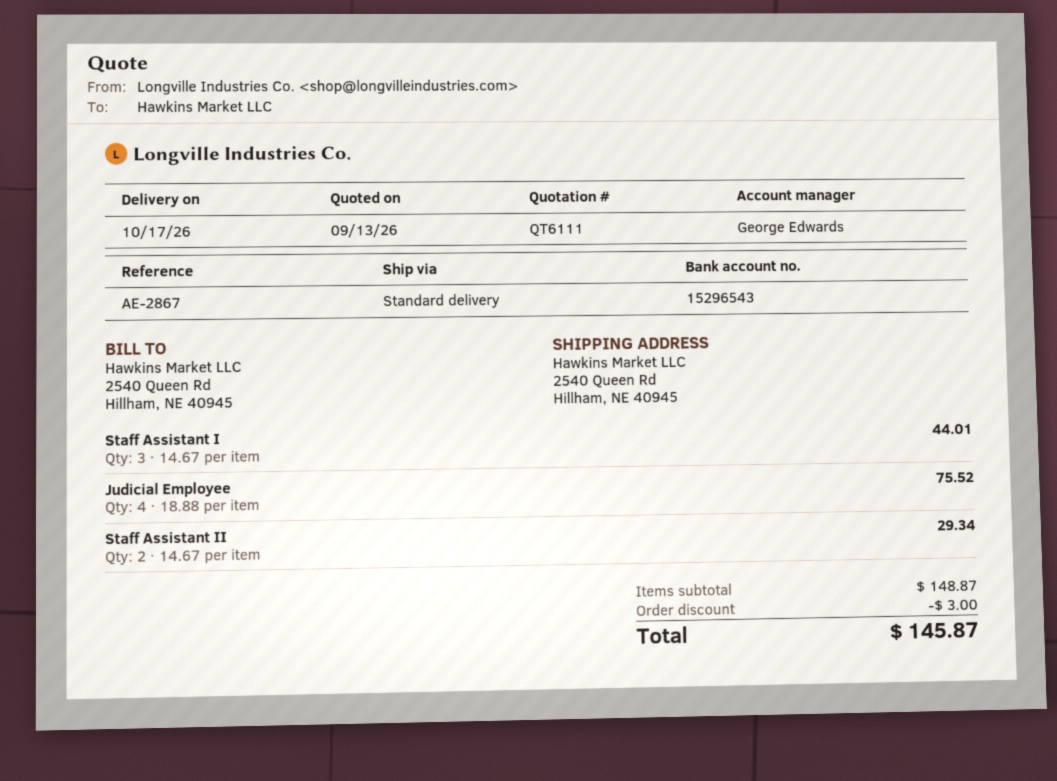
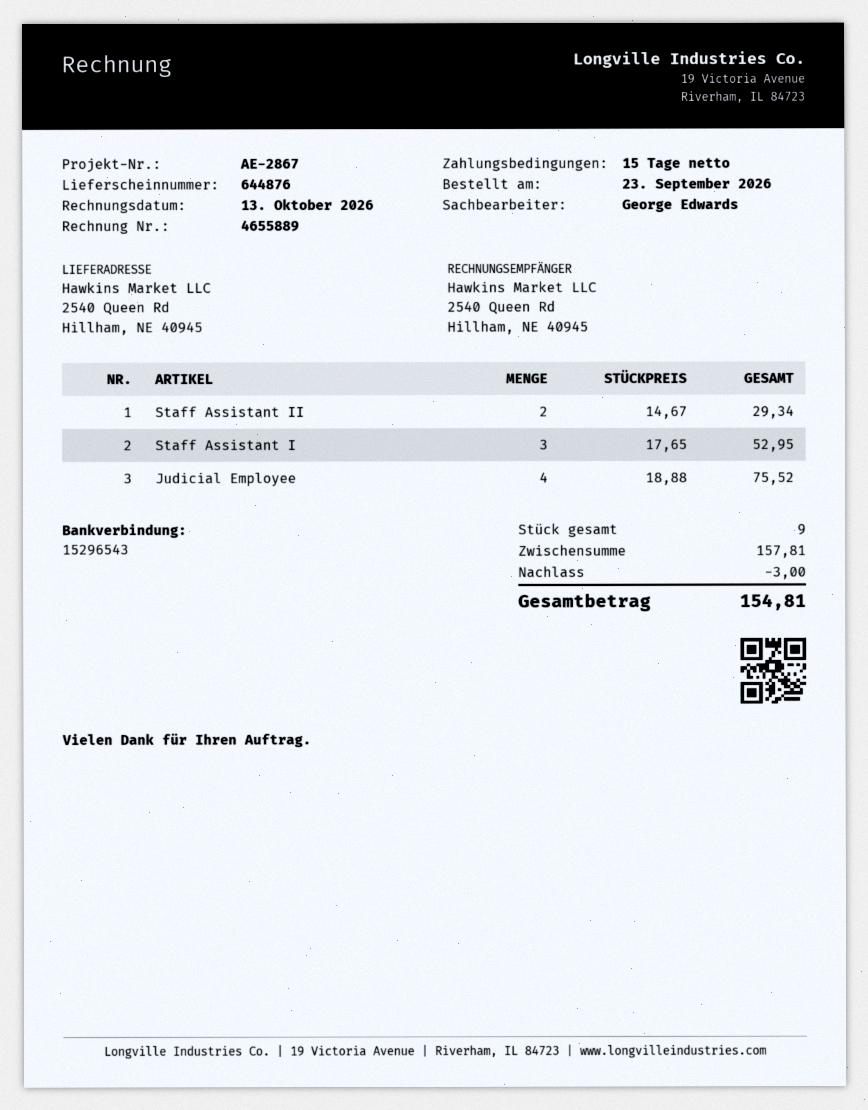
Staff Assistant I: 3 x 14.67 = 44.01 -> 3 x 17.65 = 52.95
subtotal: 148.87 -> 157.81
total: 145.87 -> 154.81

